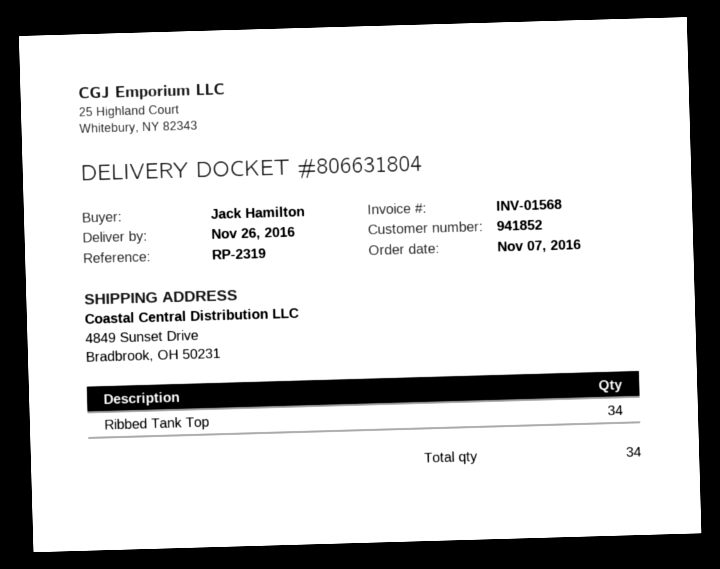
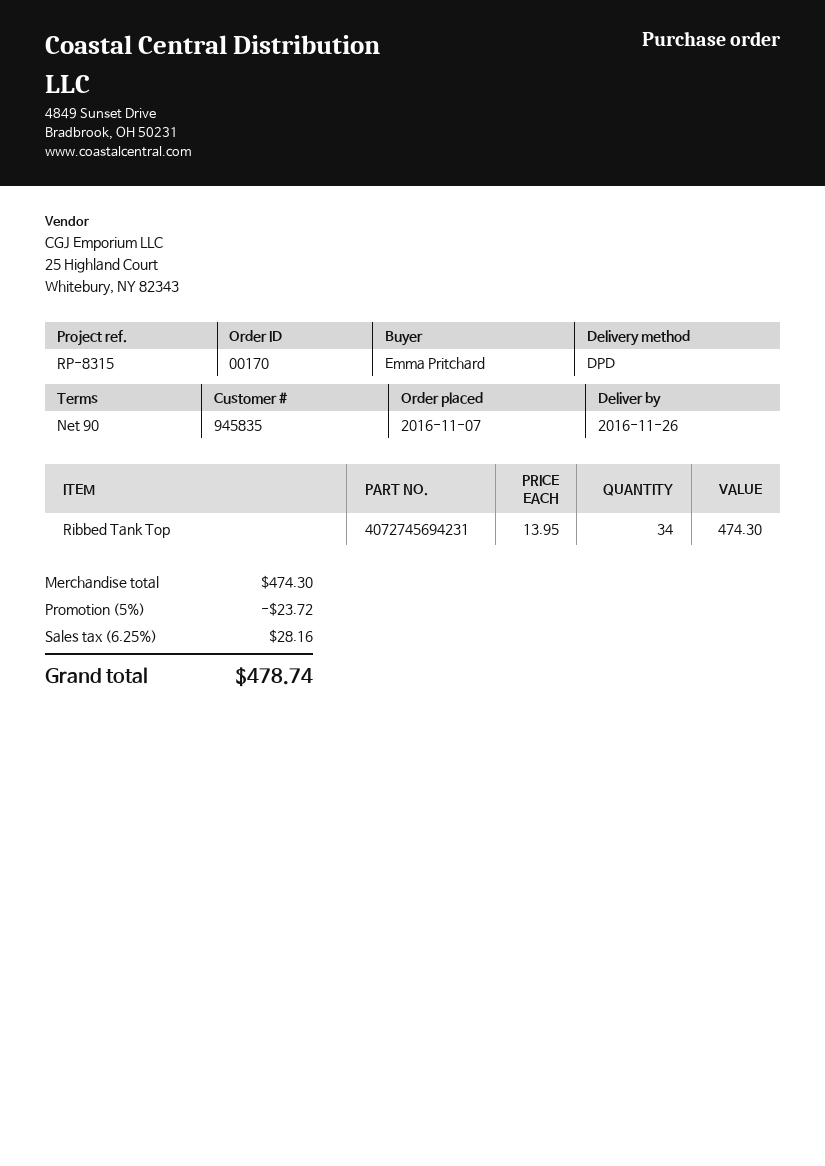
customer number: 941852 -> 945835
reference: RP-2319 -> RP-8315
ordered by: Jack Hamilton -> Emma Pritchard

